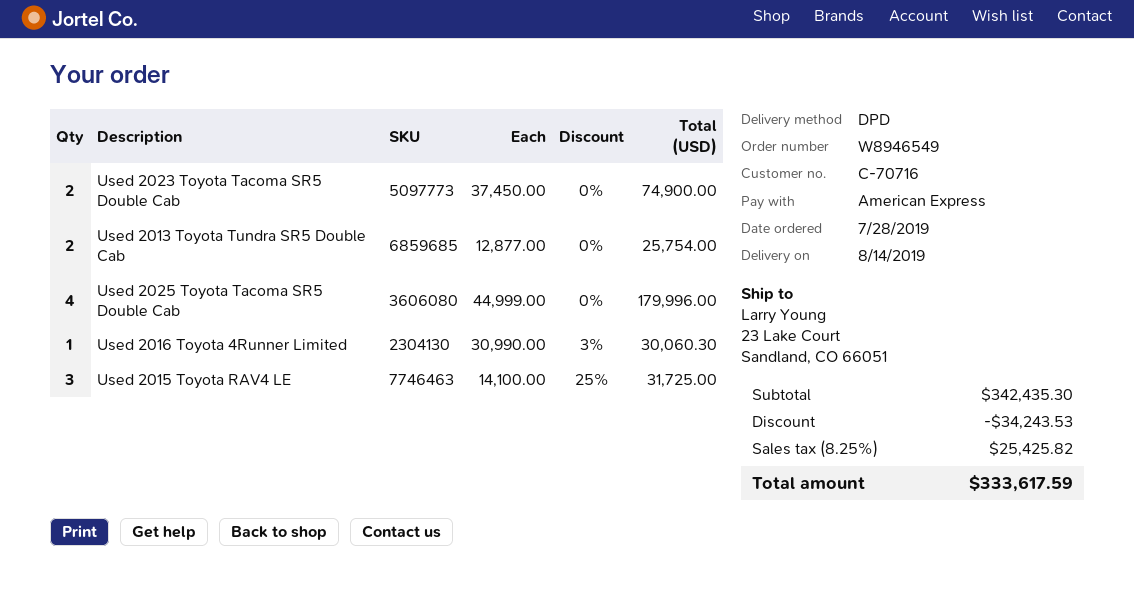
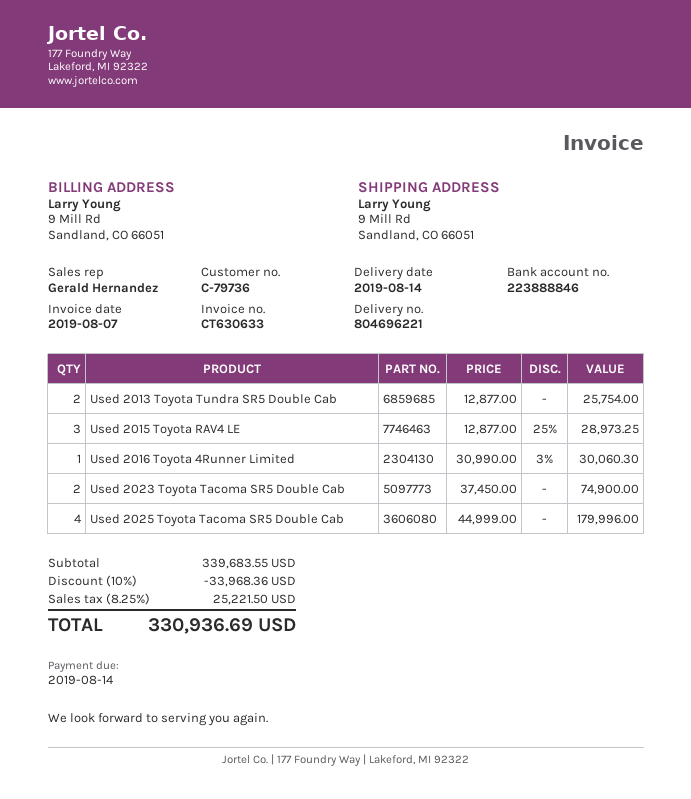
customer number: C-70716 -> C-79736
ship to: 23 Lake Court, Sandland, CO 66051 -> 9 Mill Rd, Sandland, CO 66051
Used 2015 Toyota RAV4 LE: 3 x 14100.00 - 25% = 31725.00 -> 3 x 12877.00 - 25% = 28973.25
subtotal: 342435.30 -> 339683.55
discount: 34243.53 -> 33968.36
tax: 8.25% = 25425.82 -> 8.25% = 25221.50
total: 333617.59 -> 330936.69

